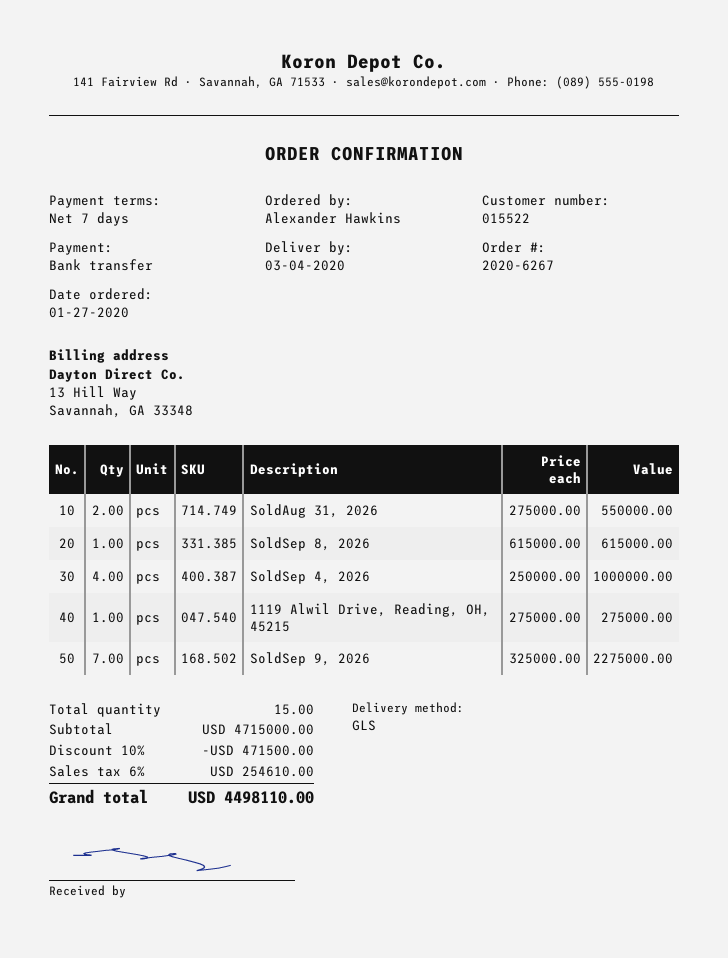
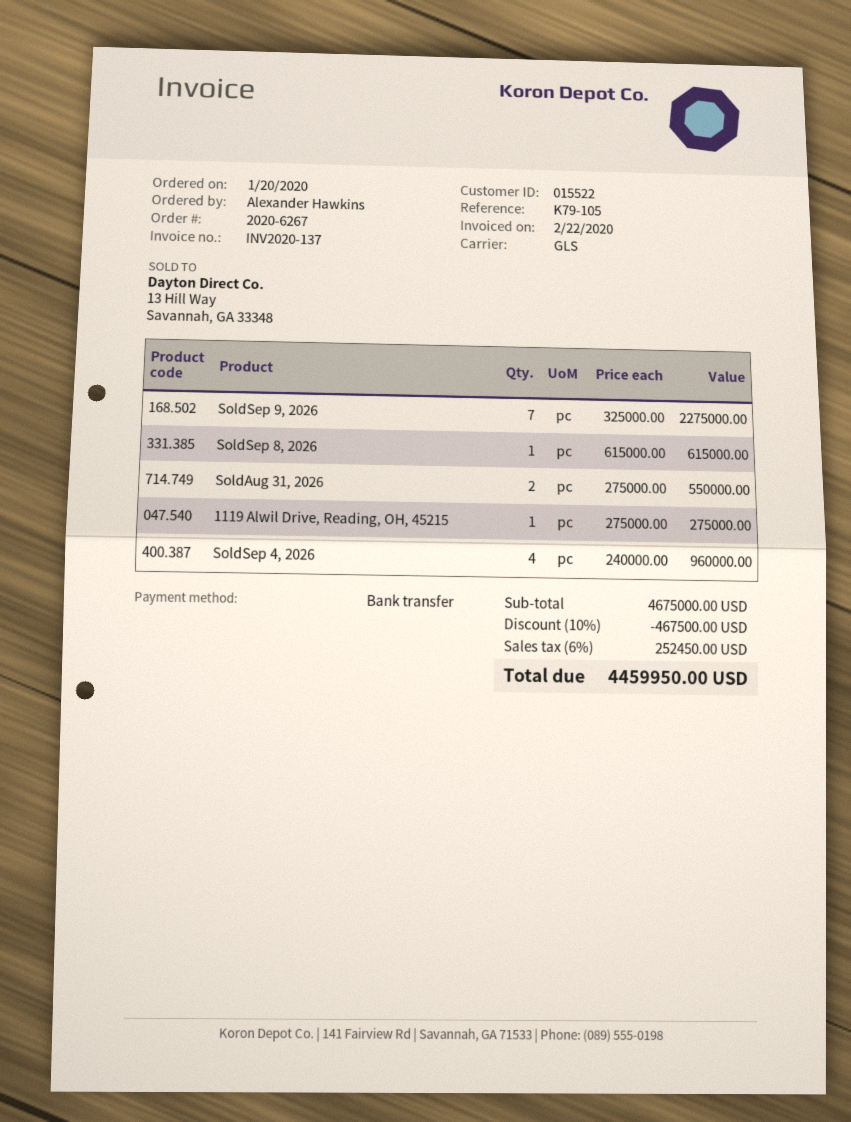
order date: 2020-01-27 -> 2020-01-20
SoldSep 4, 2026: 4 x 250000.00 = 1000000.00 -> 4 x 240000.00 = 960000.00
subtotal: 4715000.00 -> 4675000.00
discount: 10% = 471500.00 -> 10% = 467500.00
tax: 6% = 254610.00 -> 6% = 252450.00
total: 4498110.00 -> 4459950.00

